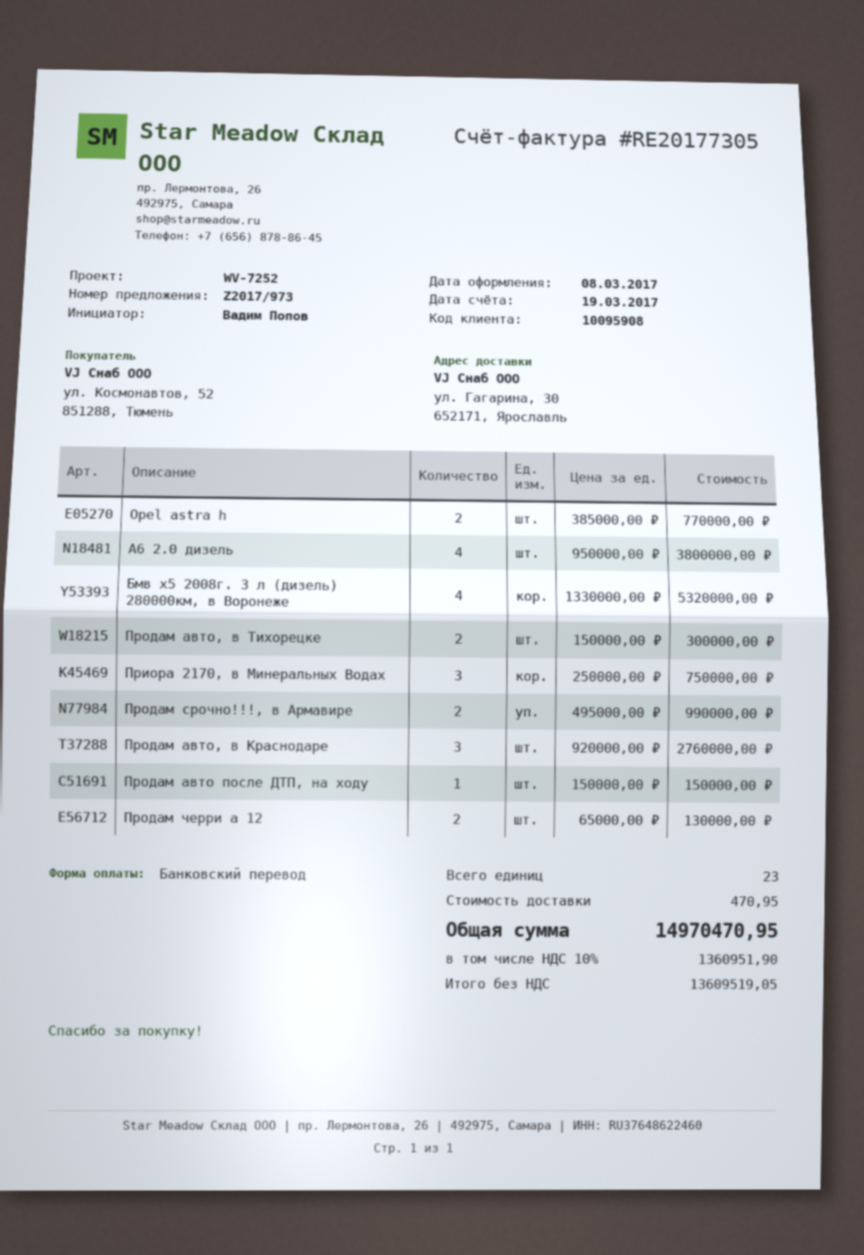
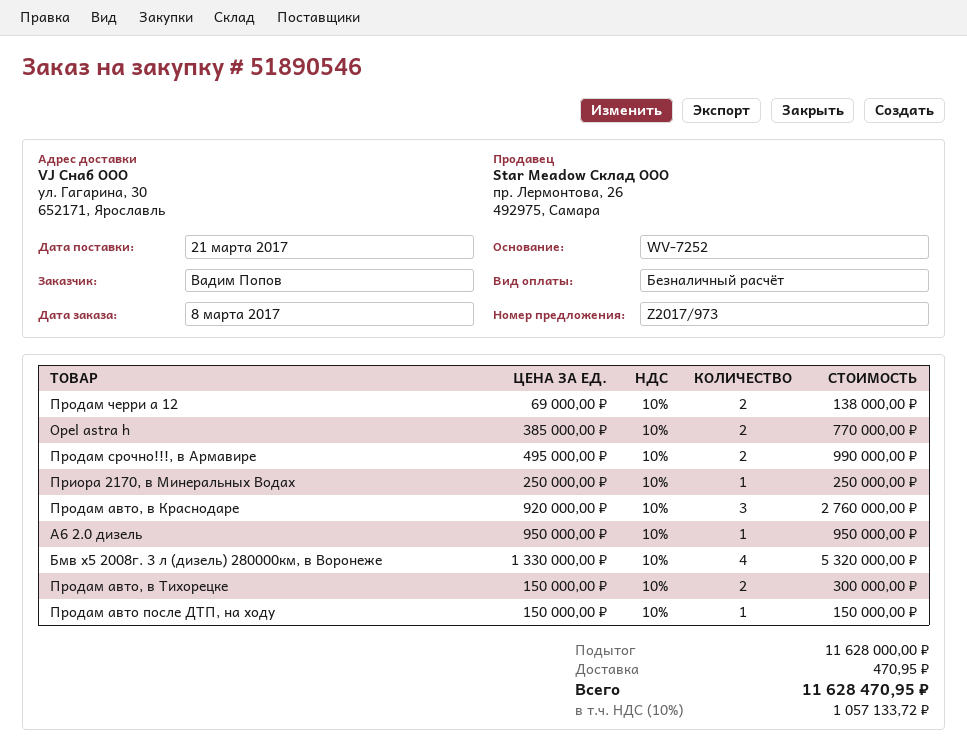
A6 2.0 дизель: 4 x 950000.00 = 3800000.00 -> 1 x 950000.00 = 950000.00
Приора 2170, в Минеральных Водах: 3 x 250000.00 = 750000.00 -> 1 x 250000.00 = 250000.00
Продам черри а 12: 2 x 65000.00 = 130000.00 -> 2 x 69000.00 = 138000.00
tax: 10% = 1360951.90 -> 10% = 1057133.72
total: 14970470.95 -> 11628470.95

